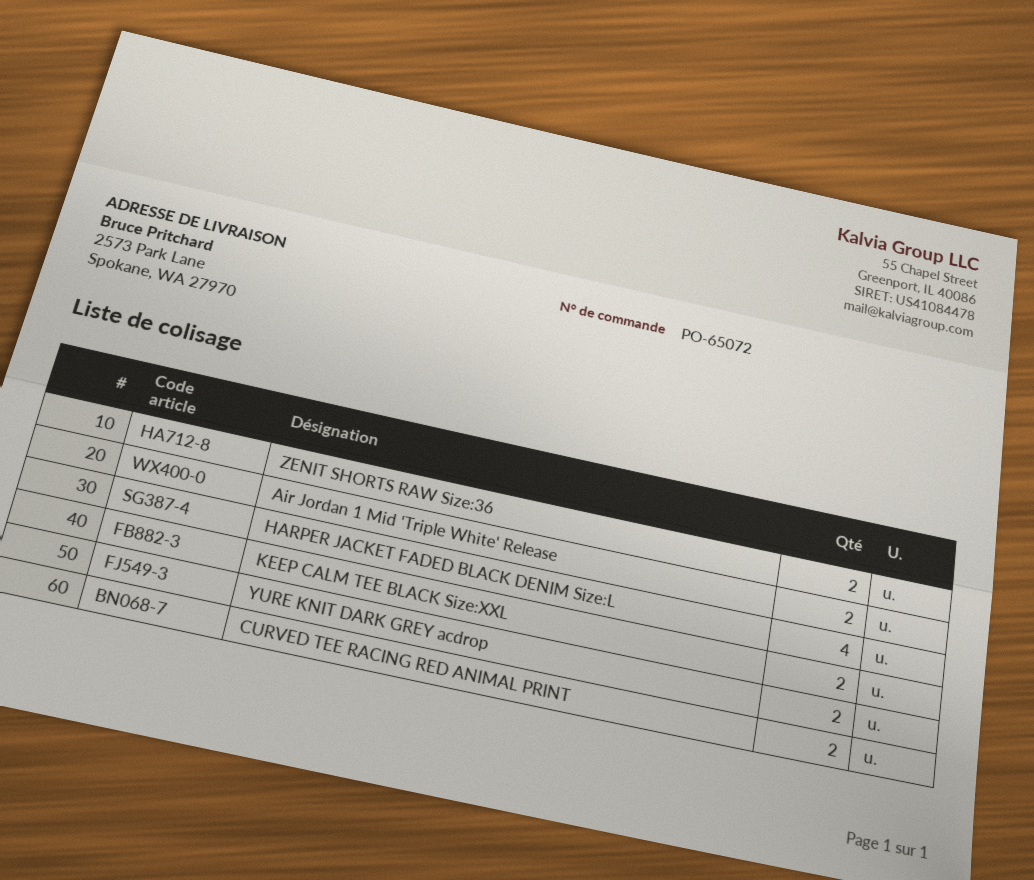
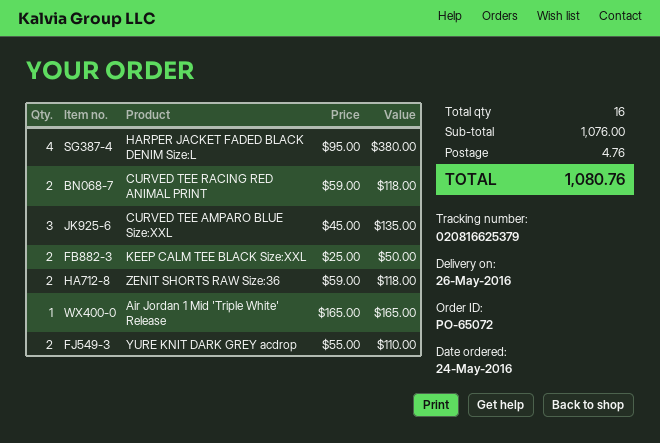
Air Jordan 1 Mid 'Triple White' Release: 2 -> 1
CURVED TEE AMPARO BLUE Size:XXL: none -> 3

